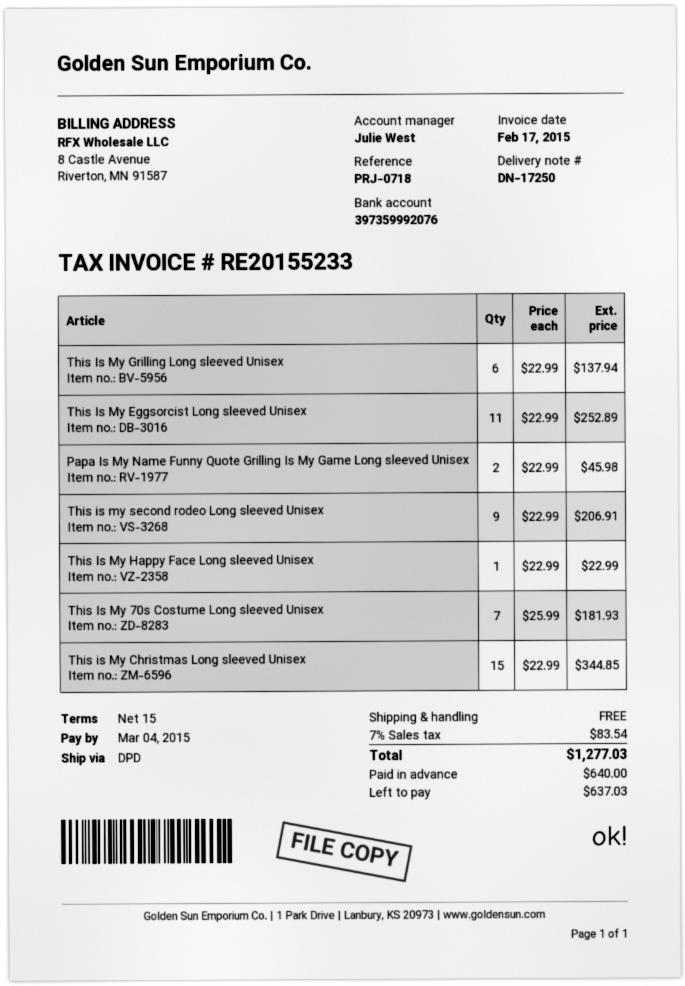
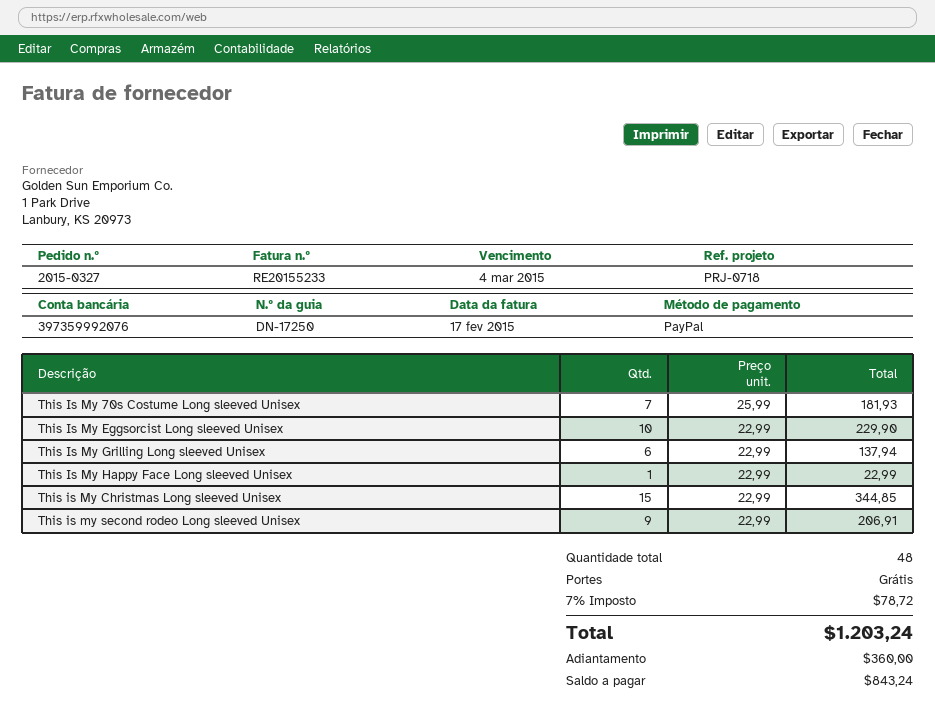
This Is My Eggsorcist Long sleeved Unisex: 11 x 22.99 = 252.89 -> 10 x 22.99 = 229.90
Papa Is My Name Funny Quote Grilling Is My Game Long sleeved Unisex: 2 x 22.99 = 45.98 -> none
tax: 7% = 83.54 -> 7% = 78.72
total: 1277.03 -> 1203.24
deposit: 640.00 -> 360.00
balance: 637.03 -> 843.24

